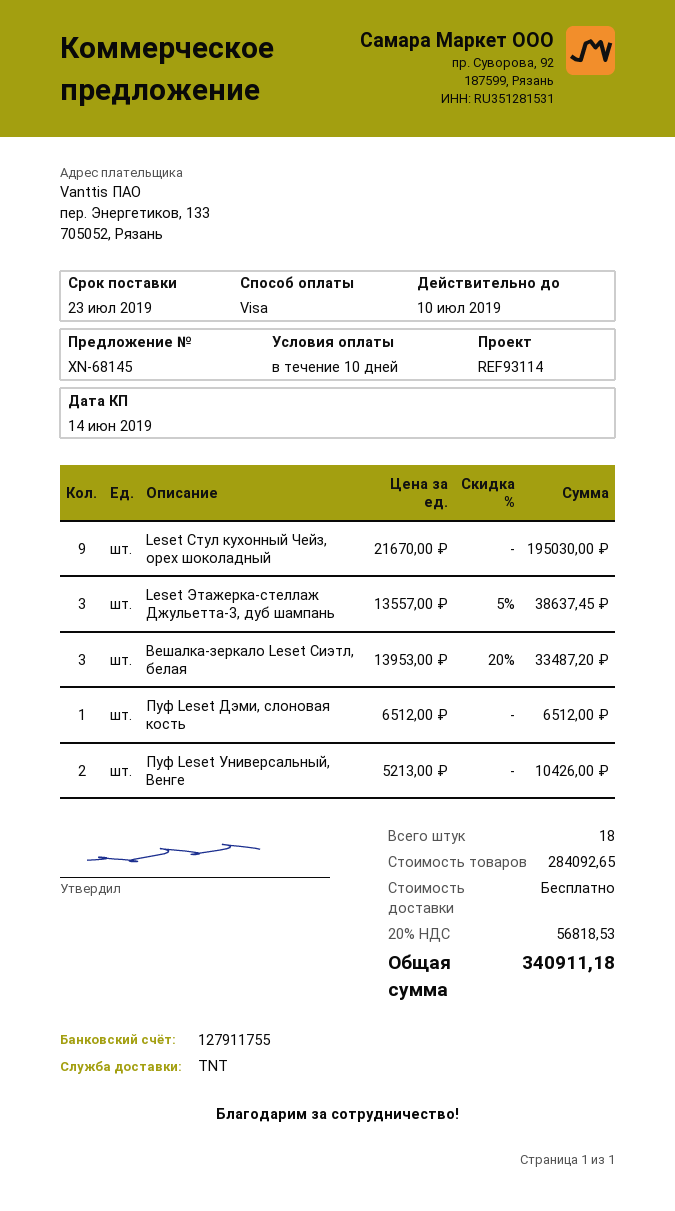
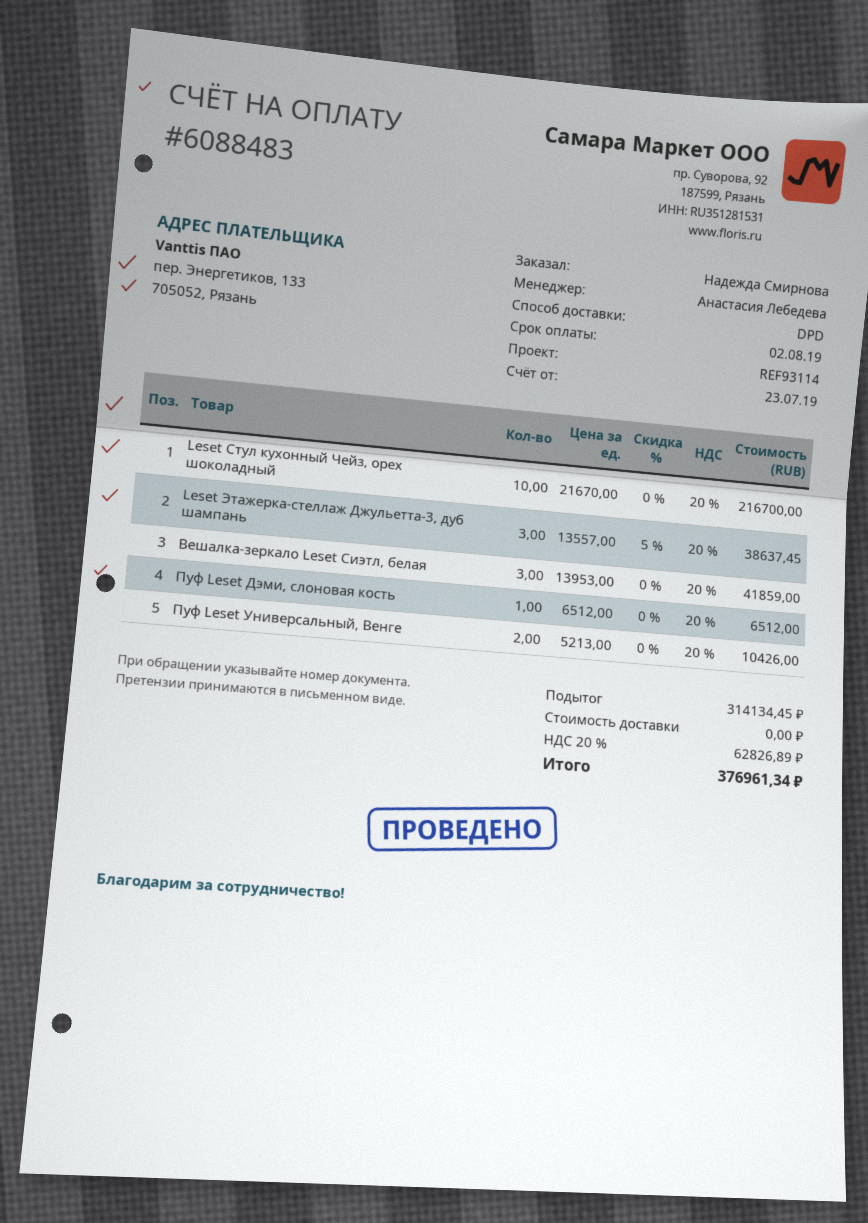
shipping method: TNT -> DPD
Leset Стул кухонный Чейз, орех шоколадный: 9 x 21670.00 = 195030.00 -> 10 x 21670.00 = 216700.00
Вешалка-зеркало Leset Сиэтл, белая: 3 x 13953.00 - 20% = 33487.20 -> 3 x 13953.00 = 41859.00
subtotal: 284092.65 -> 314134.45
tax: 20% = 56818.53 -> 20% = 62826.89
total: 340911.18 -> 376961.34

